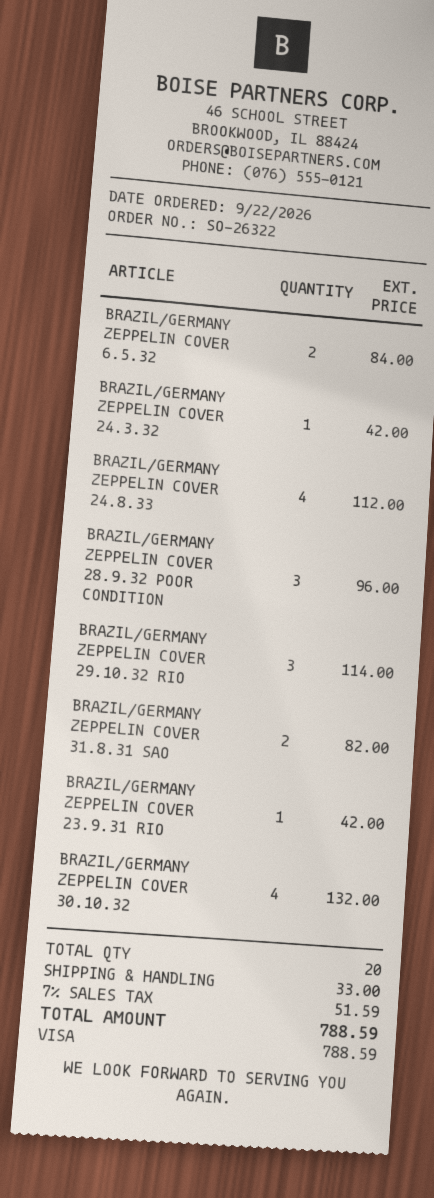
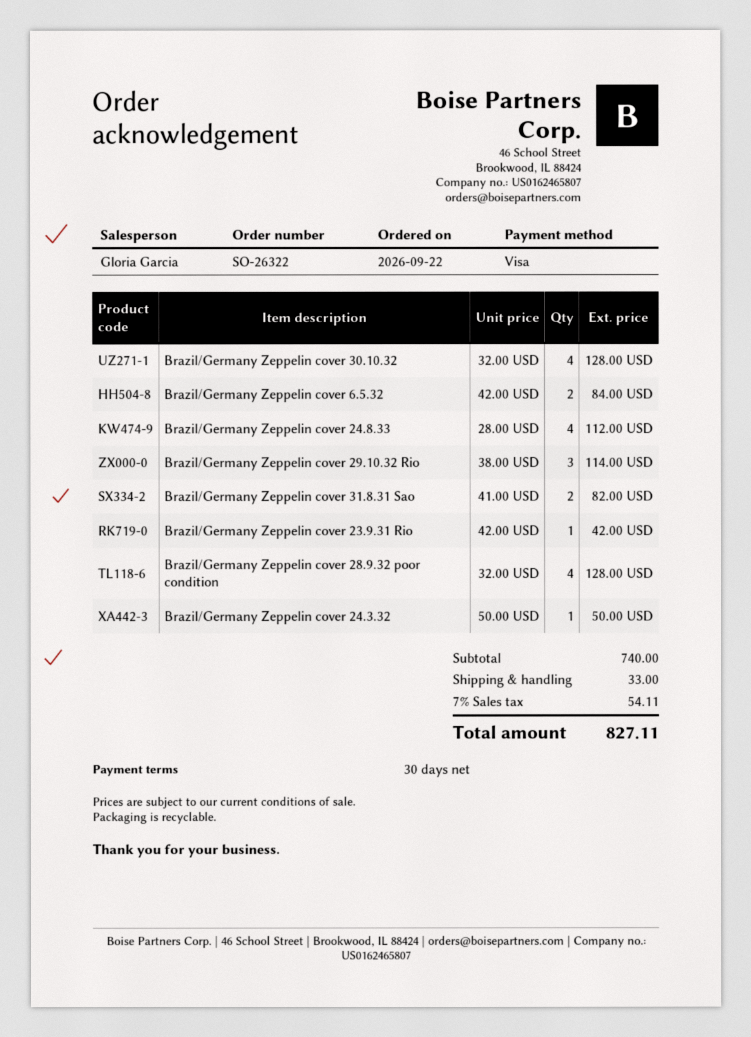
BRAZIL/GERMANY ZEPPELIN COVER 24.3.32: 1 for 42.00 -> 1 for 50.00
BRAZIL/GERMANY ZEPPELIN COVER 28.9.32 POOR CONDITION: 3 for 96.00 -> 4 for 128.00
BRAZIL/GERMANY ZEPPELIN COVER 30.10.32: 4 for 132.00 -> 4 for 128.00
tax: 7% = 51.59 -> 7% = 54.11
total: 788.59 -> 827.11

